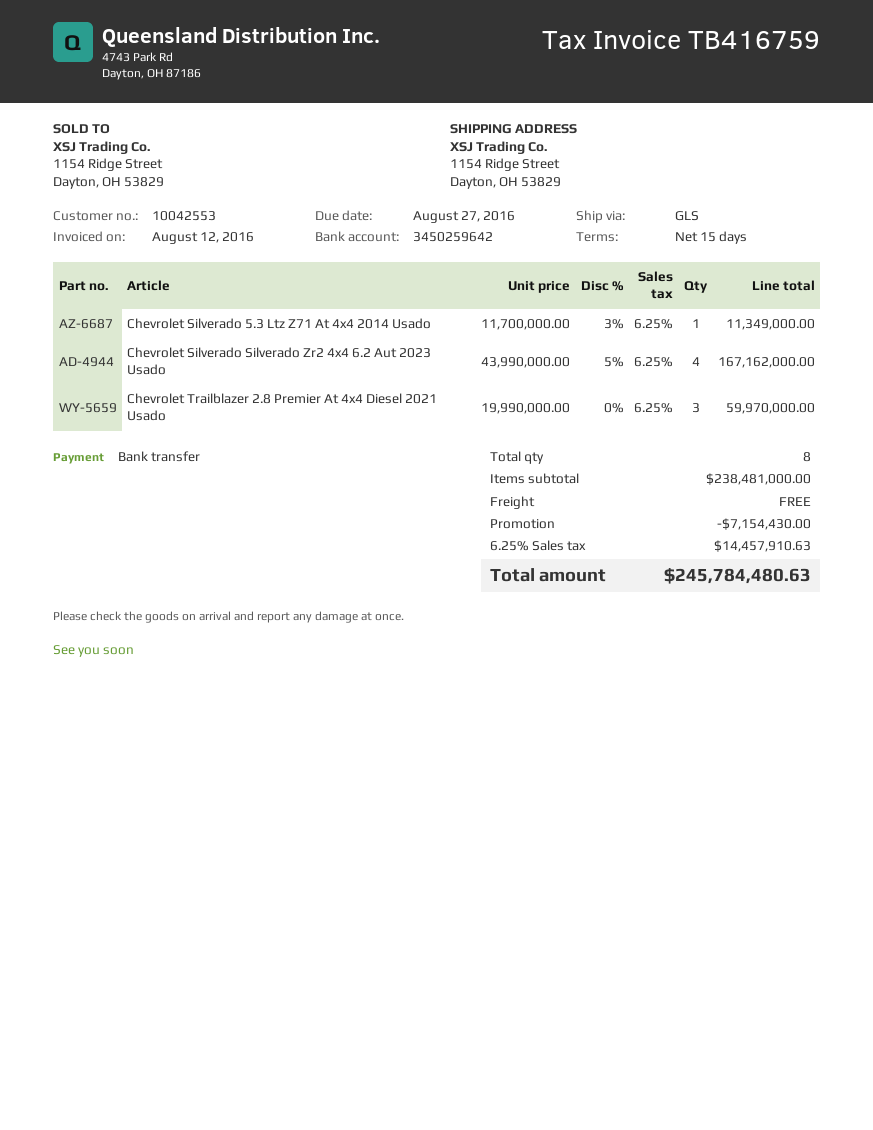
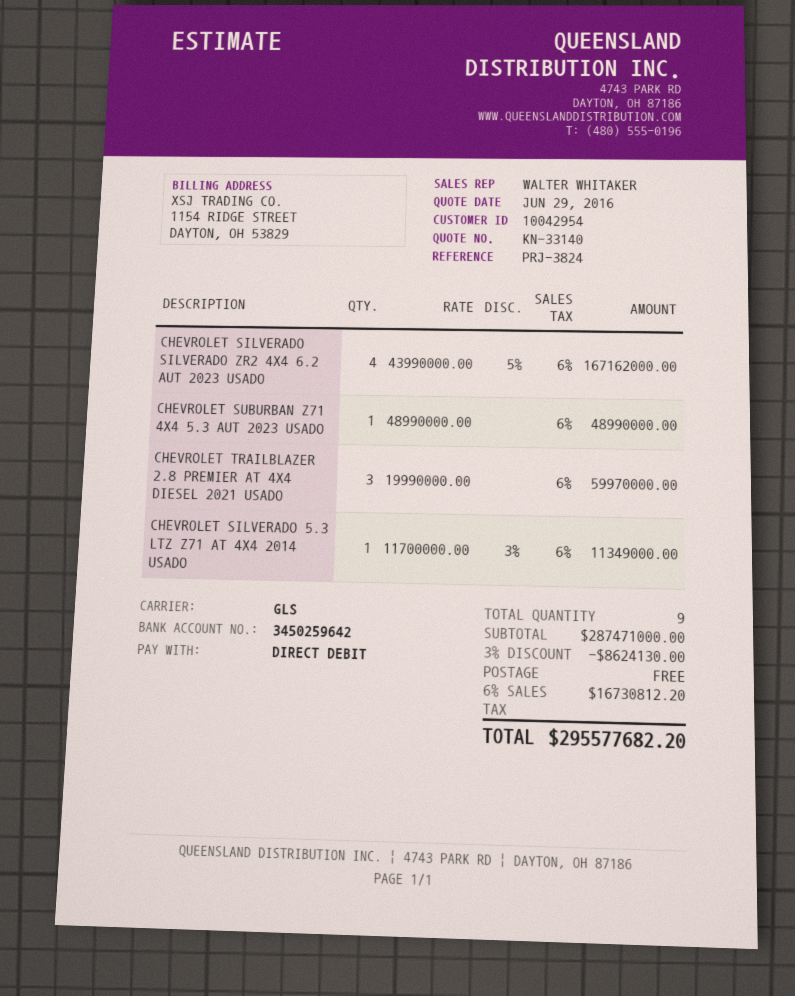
customer number: 10042553 -> 10042954
payment method: bank transfer -> direct debit
CHEVROLET SUBURBAN Z71 4X4 5.3 AUT 2023 USADO: none -> 1 x 48990000.00 = 48990000.00
total quantity: 8 -> 9
subtotal: 238481000.00 -> 287471000.00
discount: 7154430.00 -> 8624130.00
tax: 6.25% = 14457910.63 -> 6% = 16730812.20
total: 245784480.63 -> 295577682.20

